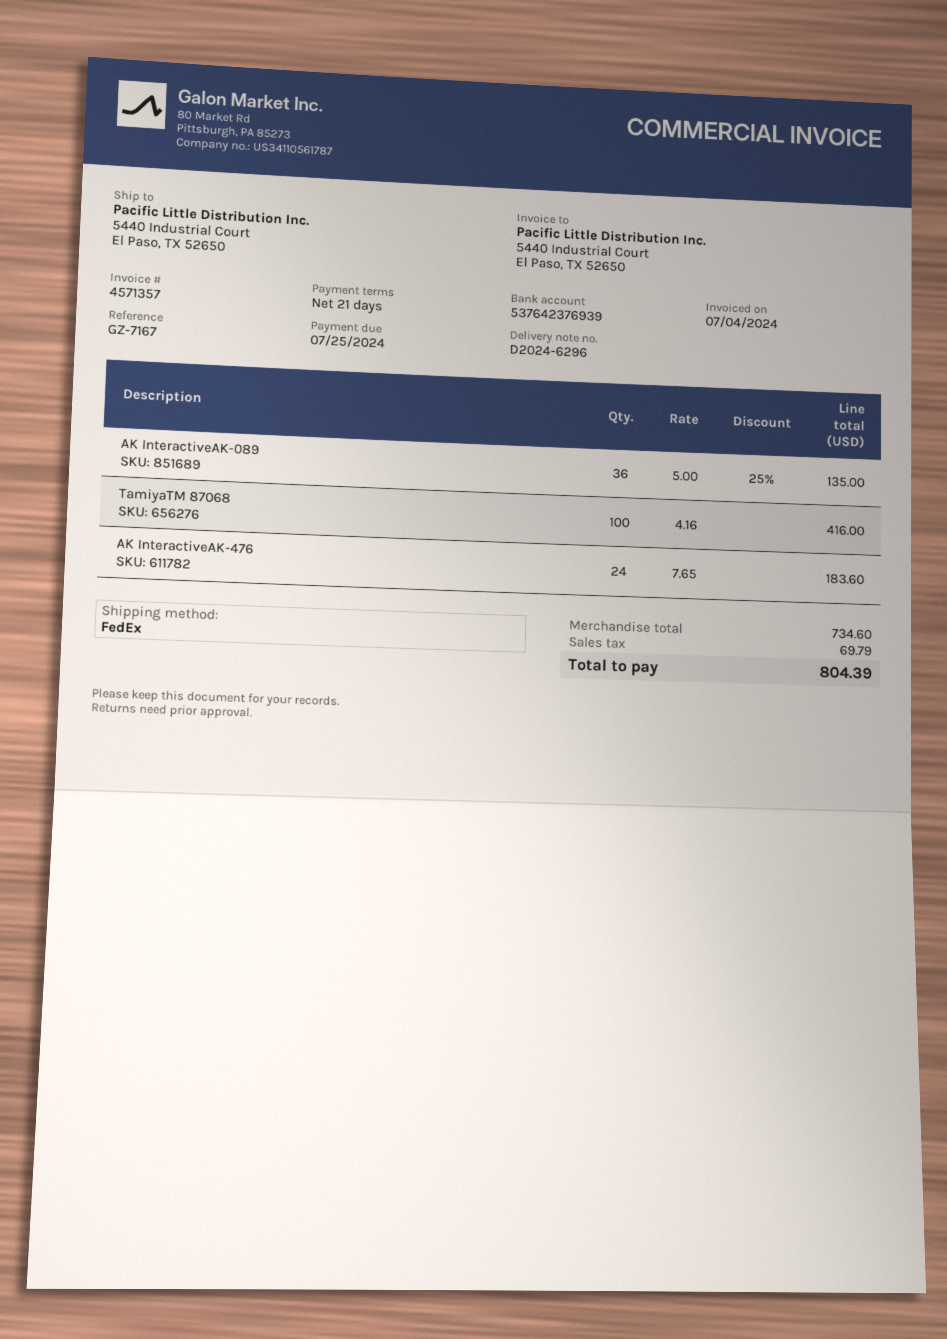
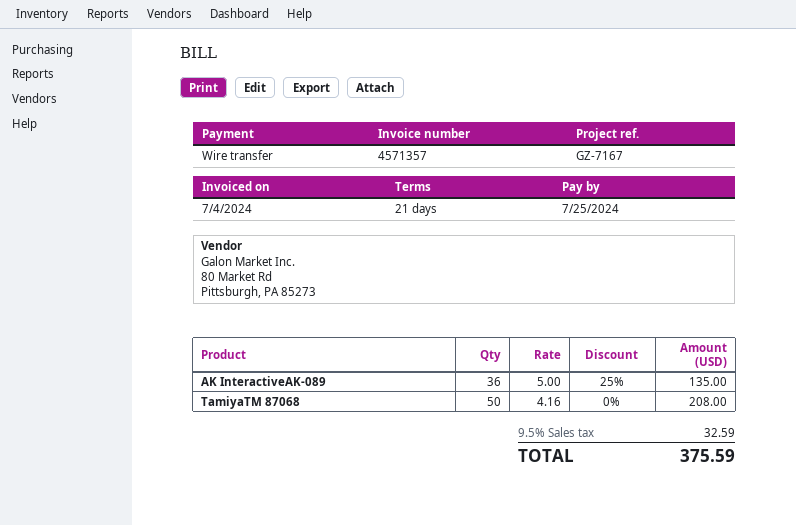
TamiyaTM 87068: 100 x 4.16 = 416.00 -> 50 x 4.16 = 208.00
AK InteractiveAK-476: 24 x 7.65 = 183.60 -> none
tax: 69.79 -> 32.59
total: 804.39 -> 375.59

